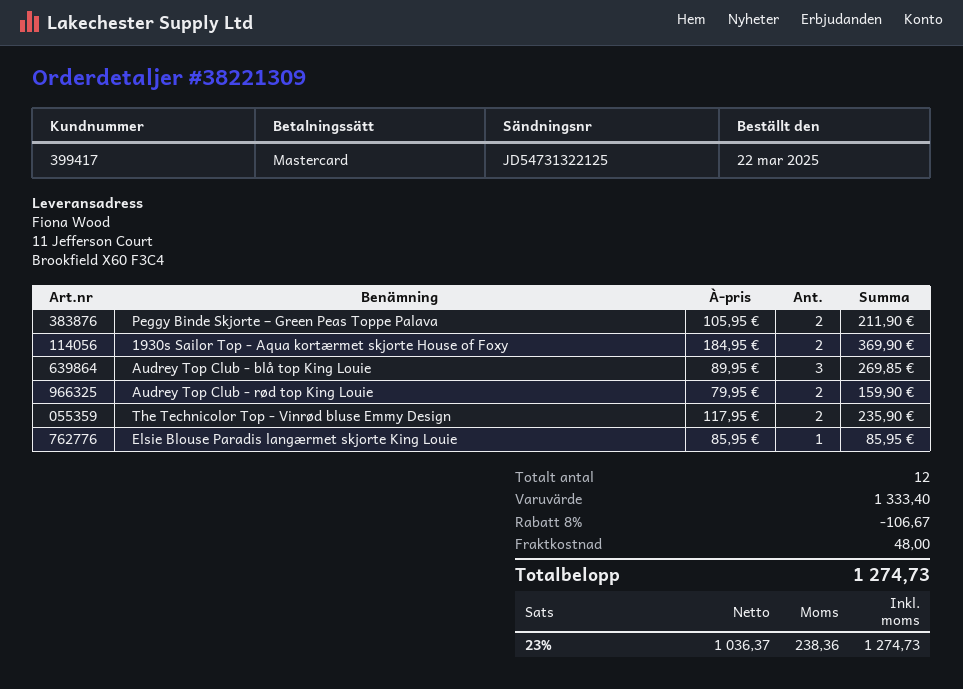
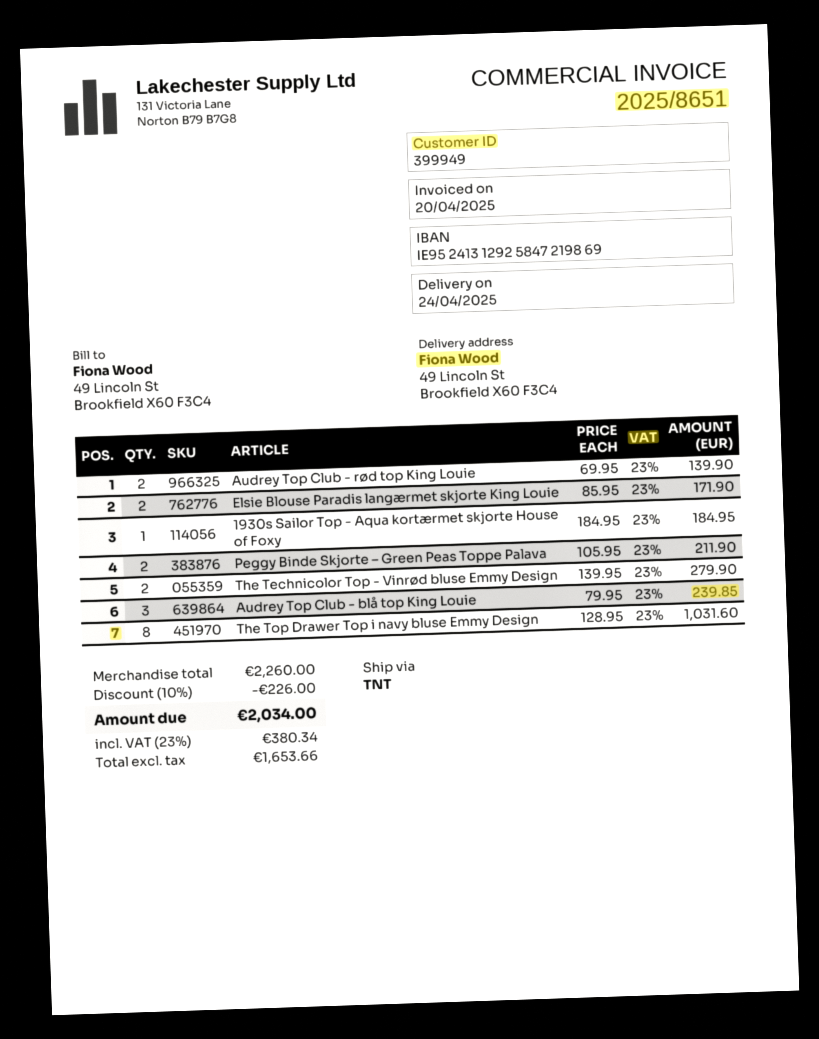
customer number: 399417 -> 399949
ship to: 11 Jefferson Court, Brookfield X60 F3C4 -> 49 Lincoln St, Brookfield X60 F3C4
1930s Sailor Top - Aqua kortærmet skjorte House of Foxy: 2 x 184.95 = 369.90 -> 1 x 184.95 = 184.95
Audrey Top Club - blå top King Louie: 3 x 89.95 = 269.85 -> 3 x 79.95 = 239.85
Audrey Top Club - rød top King Louie: 2 x 79.95 = 159.90 -> 2 x 69.95 = 139.90
The Technicolor Top - Vinrød bluse Emmy Design: 2 x 117.95 = 235.90 -> 2 x 139.95 = 279.90
Elsie Blouse Paradis langærmet skjorte King Louie: 1 x 85.95 = 85.95 -> 2 x 85.95 = 171.90
The Top Drawer Top i navy bluse Emmy Design: none -> 8 x 128.95 = 1031.60
subtotal: 1333.40 -> 2260.00
discount: 8% = 106.67 -> 10% = 226.00
shipping: 48.00 -> none
net: 1036.37 -> 1653.66
tax: 23% = 238.36 -> 23% = 380.34
total: 1274.73 -> 2034.00

